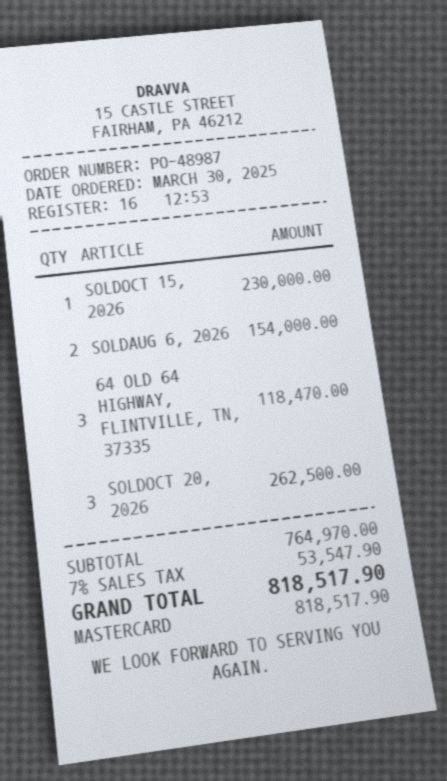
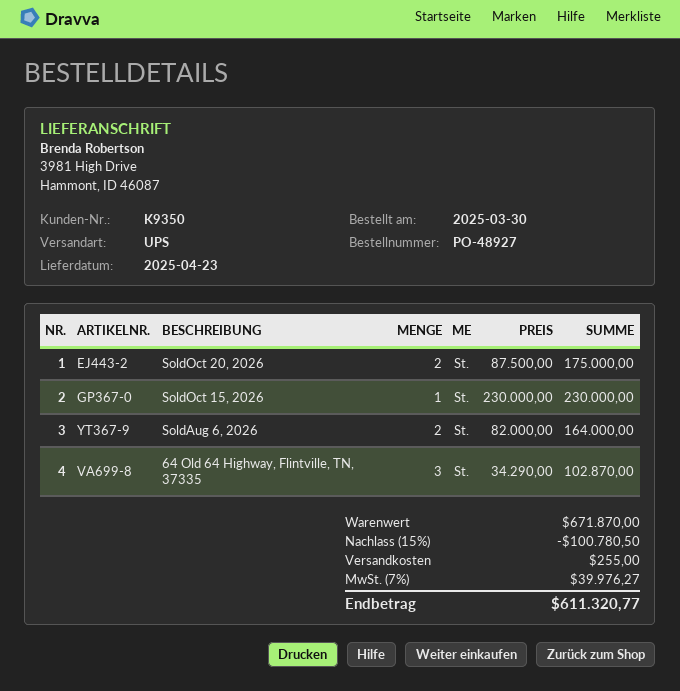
order number: PO-48987 -> PO-48927
SOLDAUG 6, 2026: 2 for 154000.00 -> 2 for 164000.00
64 OLD 64 HIGHWAY, FLINTVILLE, TN, 37335: 3 for 118470.00 -> 3 for 102870.00
SOLDOCT 20, 2026: 3 for 262500.00 -> 2 for 175000.00
subtotal: 764970.00 -> 671870.00
discount: none -> 15% = 100780.50
shipping: none -> 255.00
tax: 7% = 53547.90 -> 7% = 39976.27
total: 818517.90 -> 611320.77

